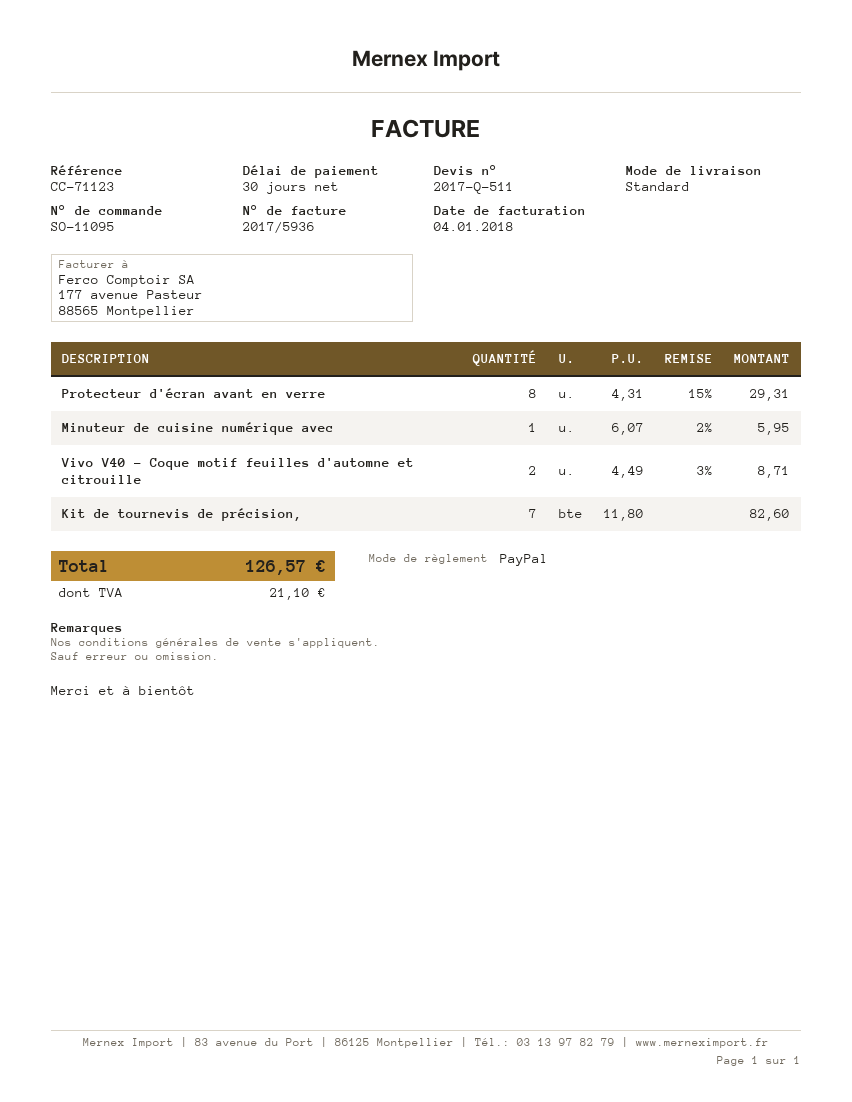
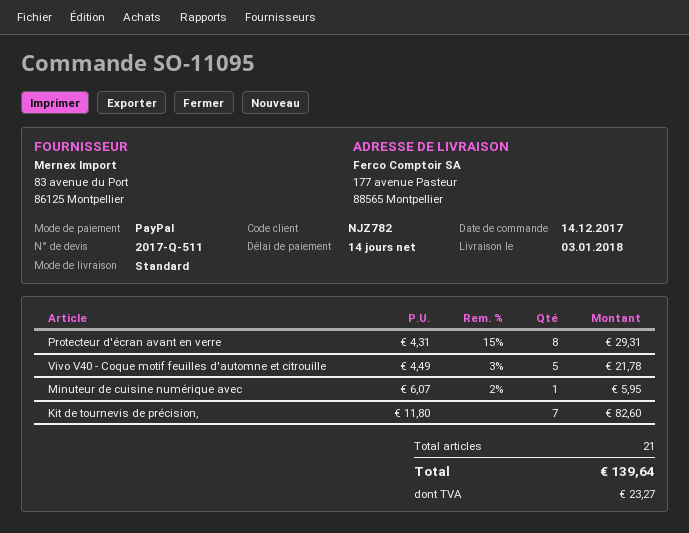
payment terms: 30 days -> 14 days
Vivo V40 - Coque motif feuilles d'automne et citrouille: 2 x 4.49 - 3% = 8.71 -> 5 x 4.49 - 3% = 21.78
tax: 21.10 -> 23.27
total: 126.57 -> 139.64

